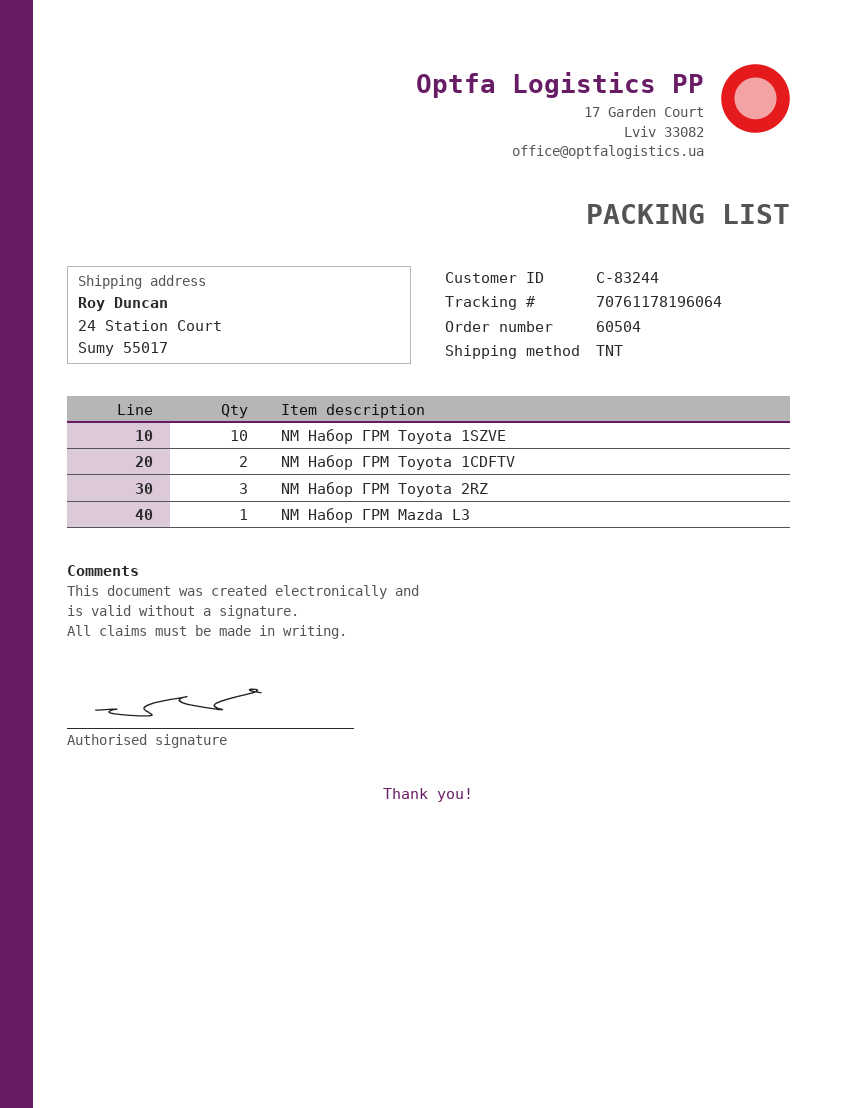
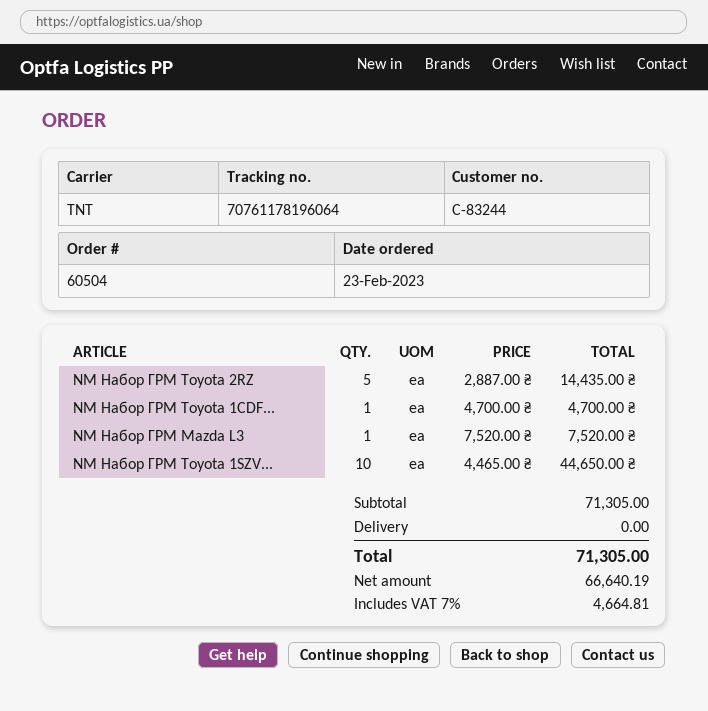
NM Набор ГРМ Toyota 1CDFTV: 2 -> 1
NM Набор ГРМ Toyota 2RZ: 3 -> 5

